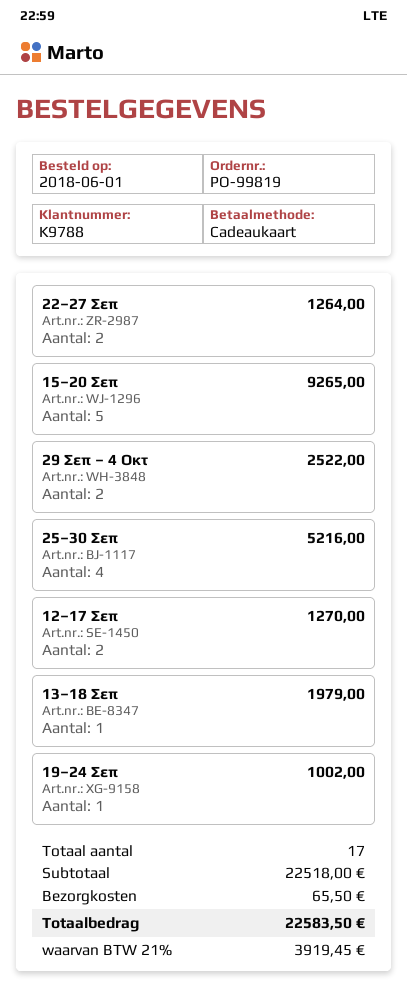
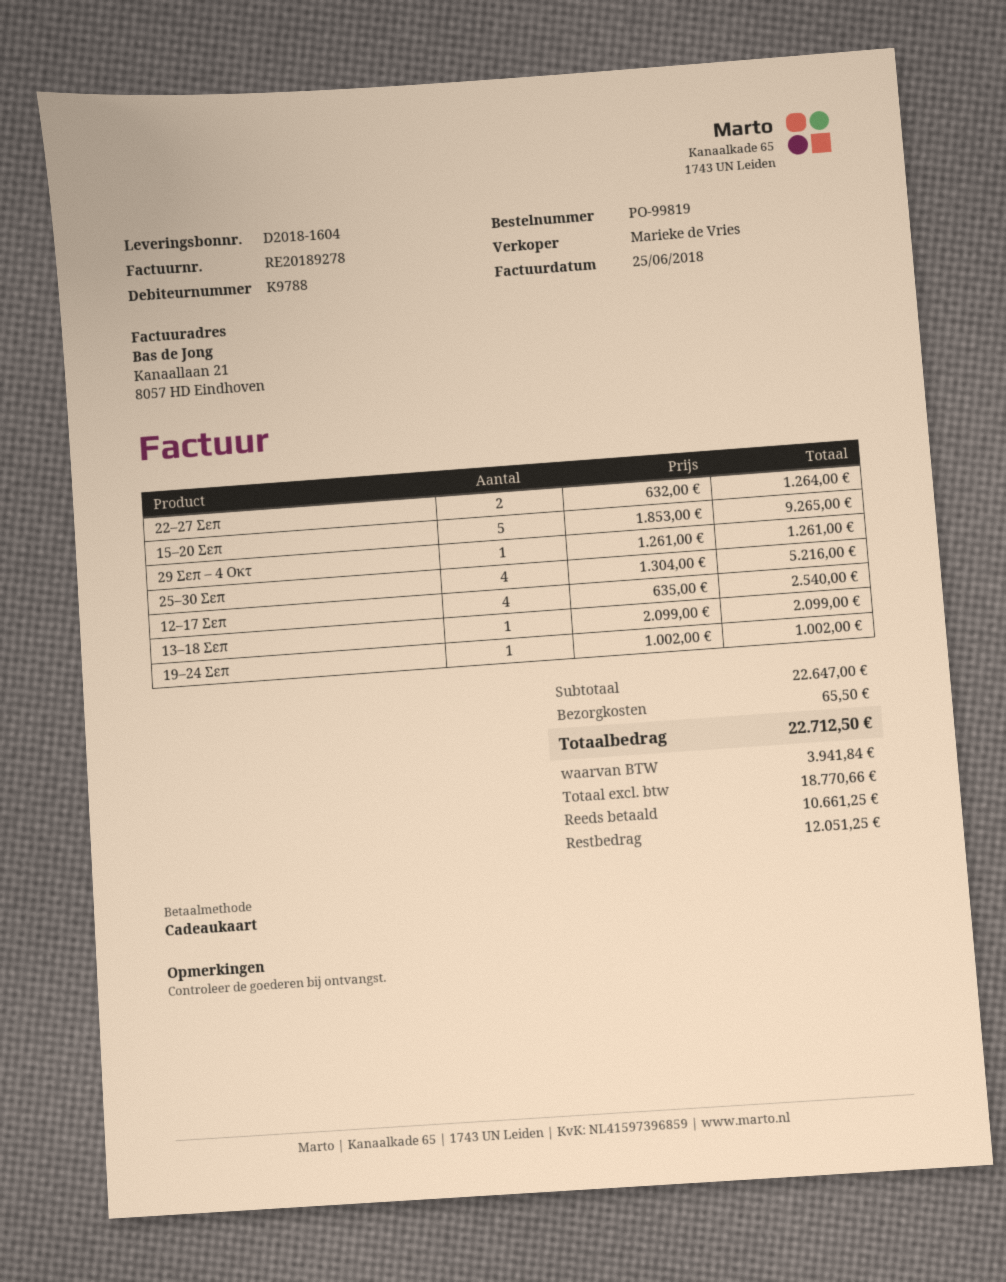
29 Σεπ – 4 Οκτ: 2 for 2522.00 -> 1 for 1261.00
12–17 Σεπ: 2 for 1270.00 -> 4 for 2540.00
13–18 Σεπ: 1 for 1979.00 -> 1 for 2099.00
subtotal: 22518.00 -> 22647.00
tax: 3919.45 -> 3941.84
total: 22583.50 -> 22712.50

